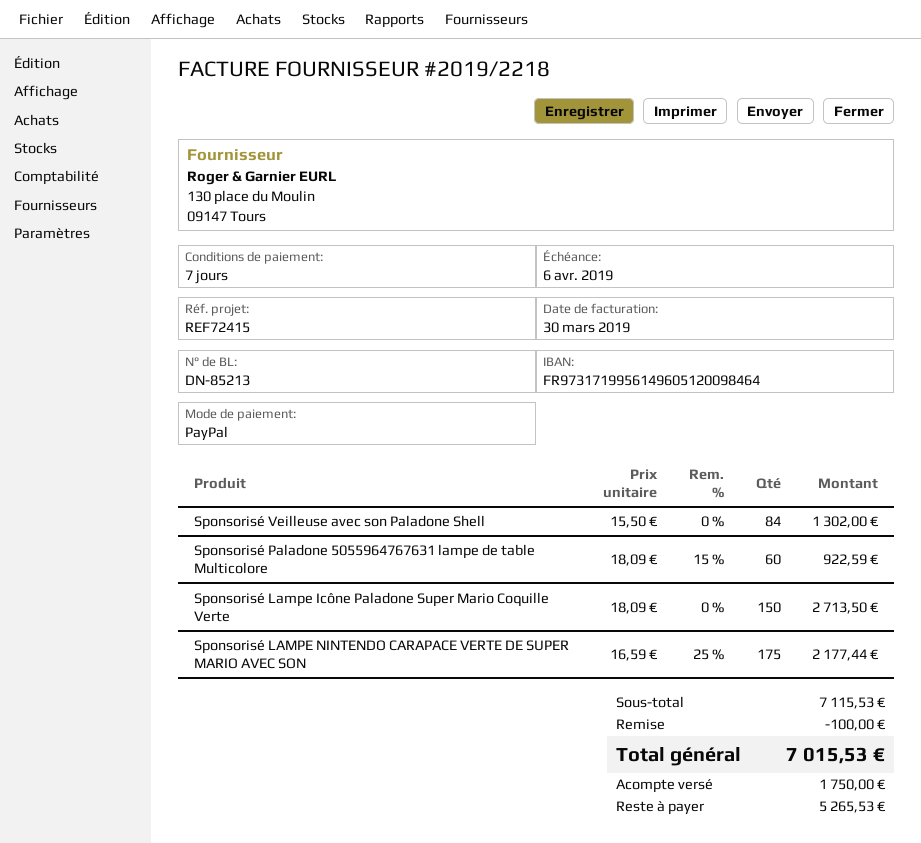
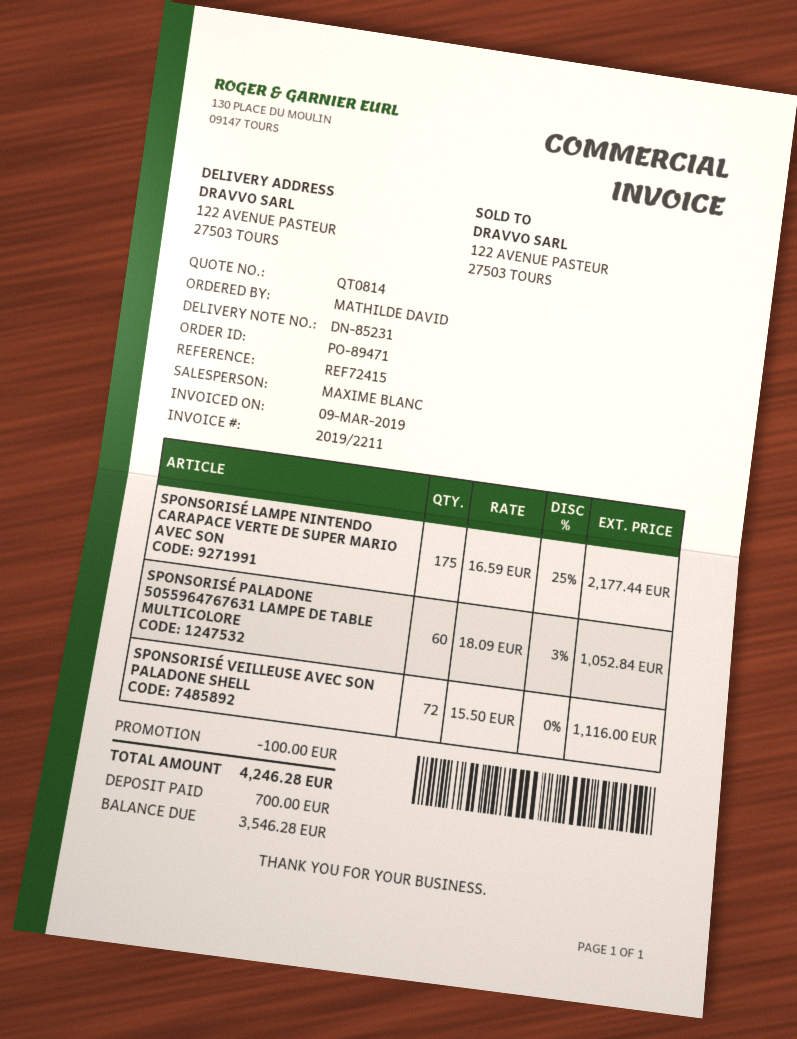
delivery note number: DN-85213 -> DN-85231
invoice number: 2019/2218 -> 2019/2211
invoice date: 2019-03-30 -> 2019-03-09
Sponsorisé Veilleuse avec son Paladone Shell: 84 x 15.50 = 1302.00 -> 72 x 15.50 = 1116.00
Sponsorisé Paladone 5055964767631 lampe de table Multicolore: 60 x 18.09 - 15% = 922.59 -> 60 x 18.09 - 3% = 1052.84
Sponsorisé Lampe Icône Paladone Super Mario Coquille Verte: 150 x 18.09 = 2713.50 -> none
total: 7015.53 -> 4246.28
deposit: 1750.00 -> 700.00
balance: 5265.53 -> 3546.28

